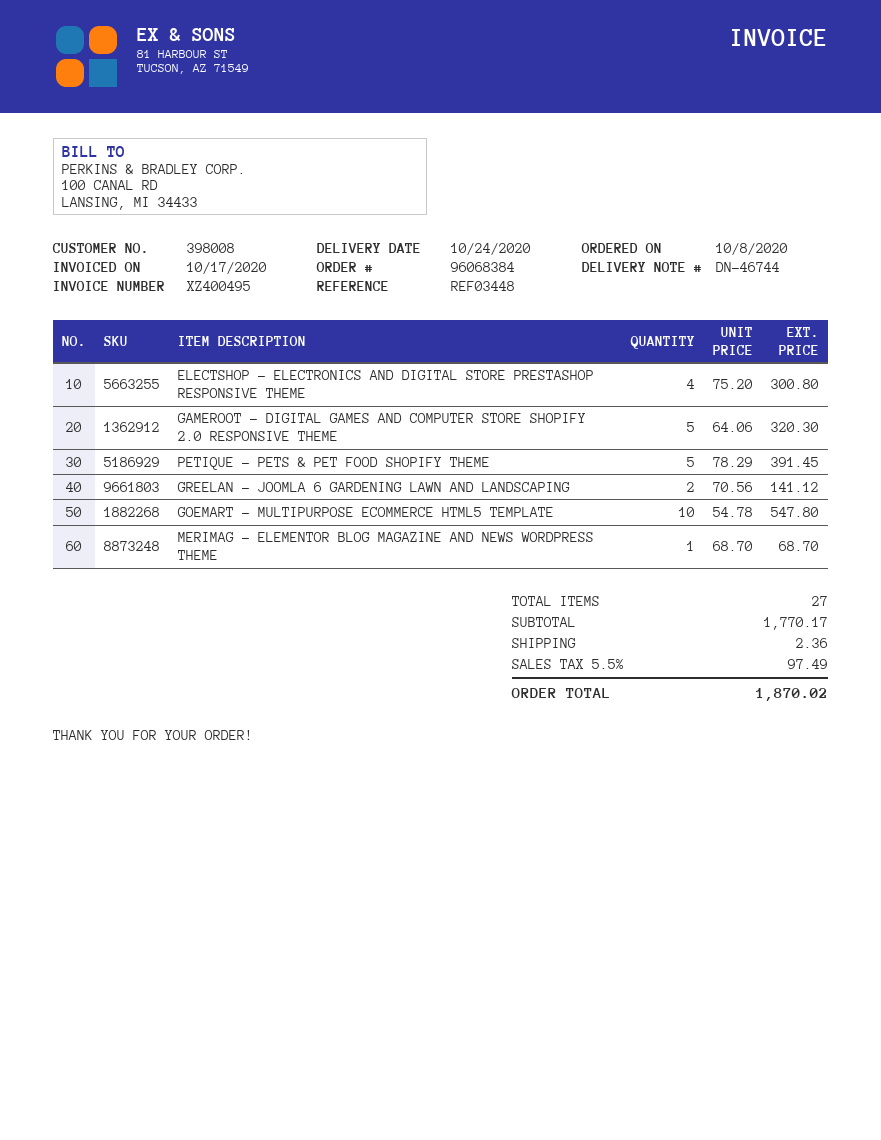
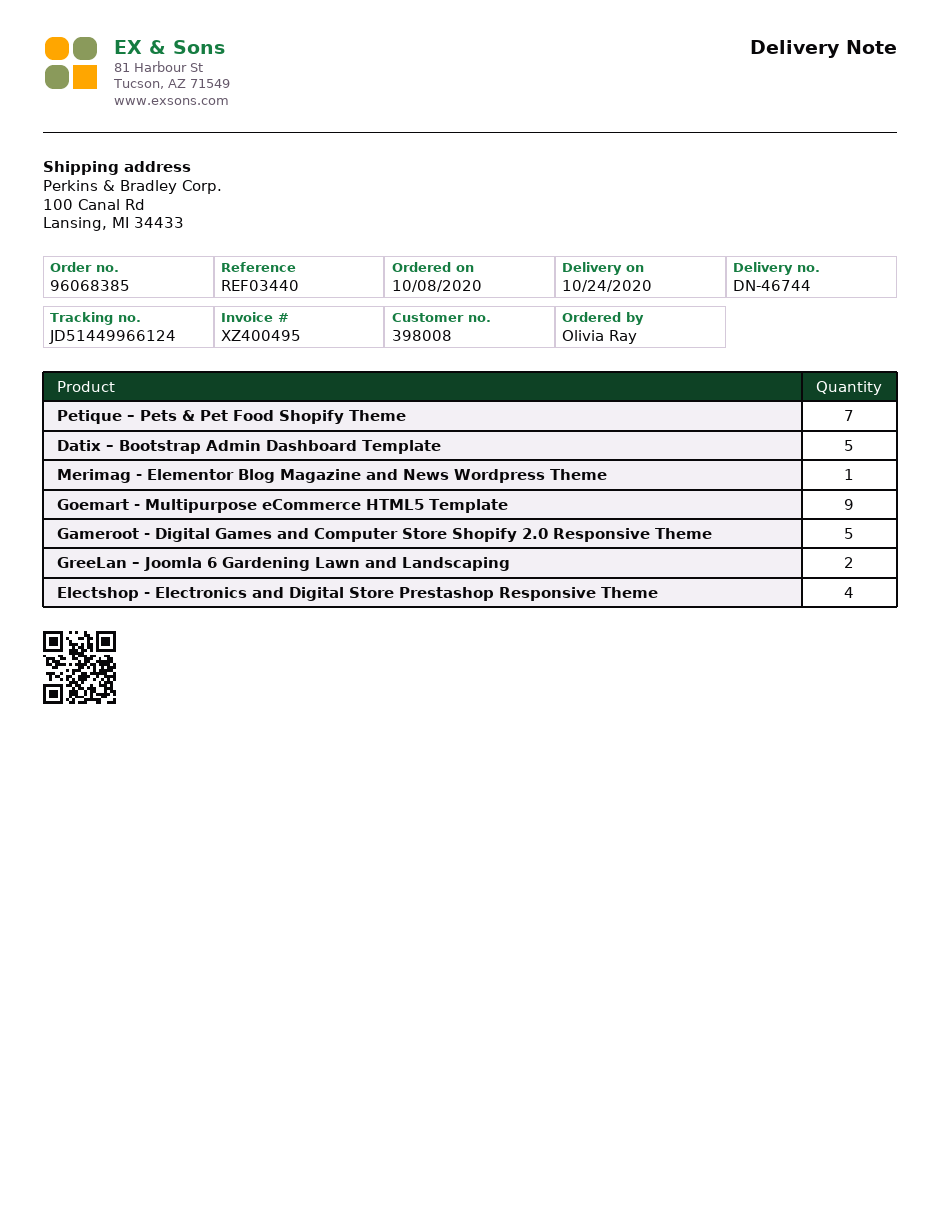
order number: 96068384 -> 96068385
reference: REF03448 -> REF03440
PETIQUE – PETS & PET FOOD SHOPIFY THEME: 5 -> 7
GOEMART - MULTIPURPOSE ECOMMERCE HTML5 TEMPLATE: 10 -> 9
Datix – Bootstrap Admin Dashboard Template: none -> 5

